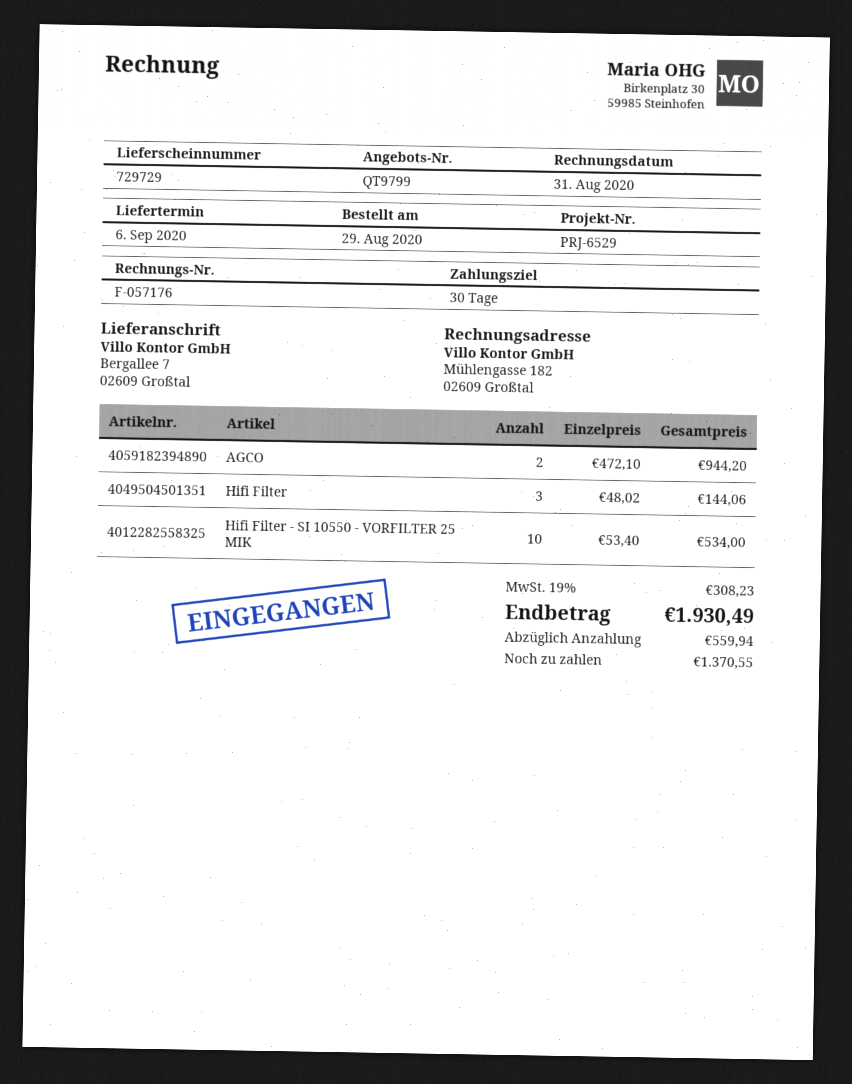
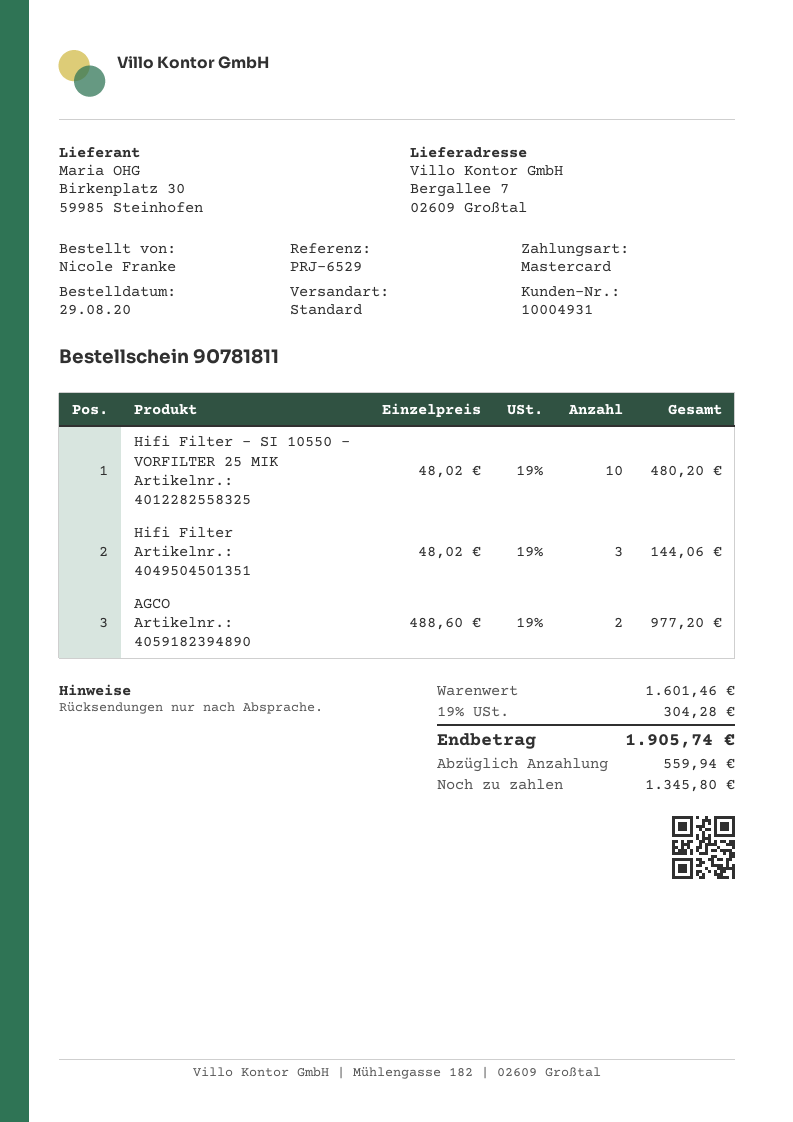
AGCO: 2 x 472.10 = 944.20 -> 2 x 488.60 = 977.20
Hifi Filter - SI 10550 - VORFILTER 25 MIK: 10 x 53.40 = 534.00 -> 10 x 48.02 = 480.20
tax: 19% = 308.23 -> 19% = 304.28
total: 1930.49 -> 1905.74
balance: 1370.55 -> 1345.80

